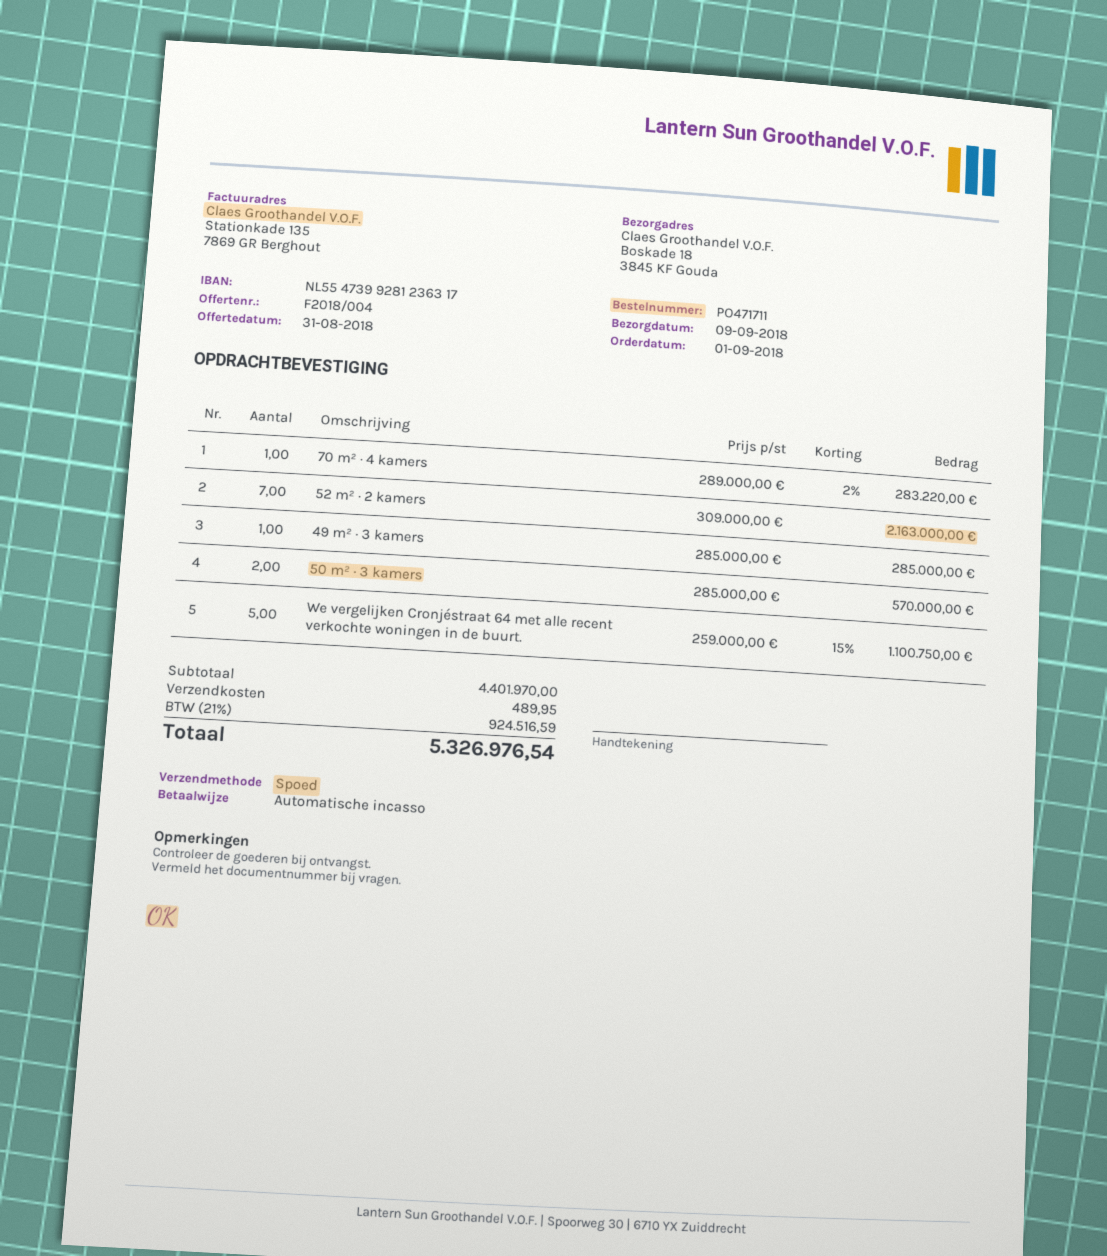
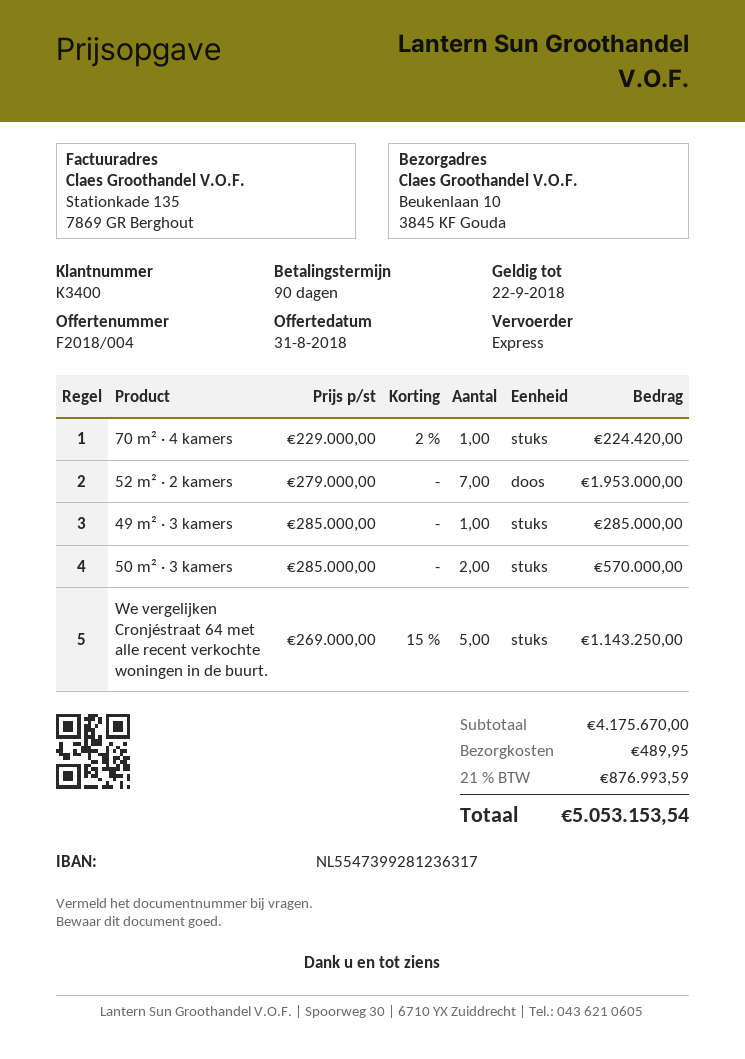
ship to: Boskade 18, 3845 KF Gouda -> Beukenlaan 10, 3845 KF Gouda
70 m² · 4 kamers: 1 x 289000.00 - 2% = 283220.00 -> 1 x 229000.00 - 2% = 224420.00
52 m² · 2 kamers: 7 x 309000.00 = 2163000.00 -> 7 x 279000.00 = 1953000.00
We vergelijken Cronjéstraat 64 met alle recent verkochte woningen in de buurt.: 5 x 259000.00 - 15% = 1100750.00 -> 5 x 269000.00 - 15% = 1143250.00
subtotal: 4401970.00 -> 4175670.00
tax: 21% = 924516.59 -> 21% = 876993.59
total: 5326976.54 -> 5053153.54

